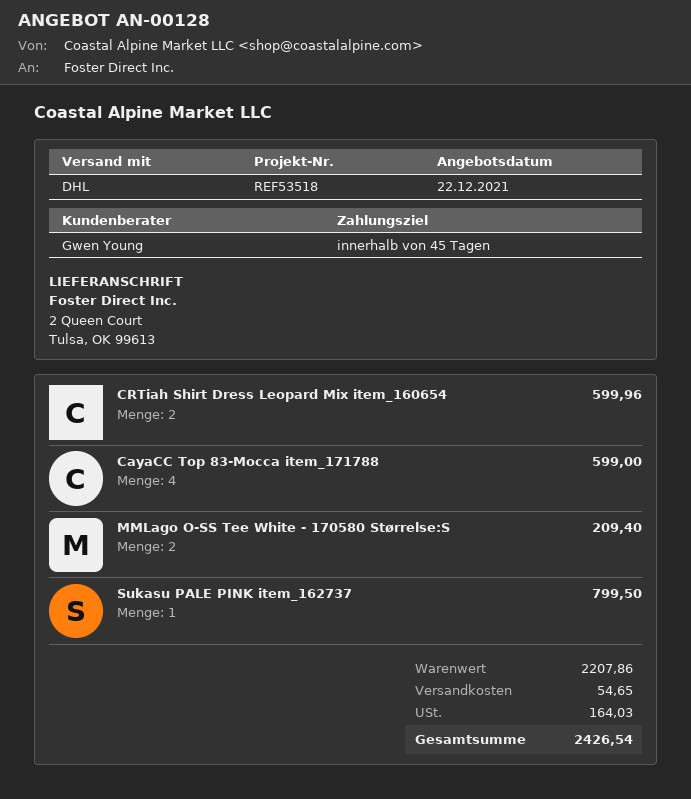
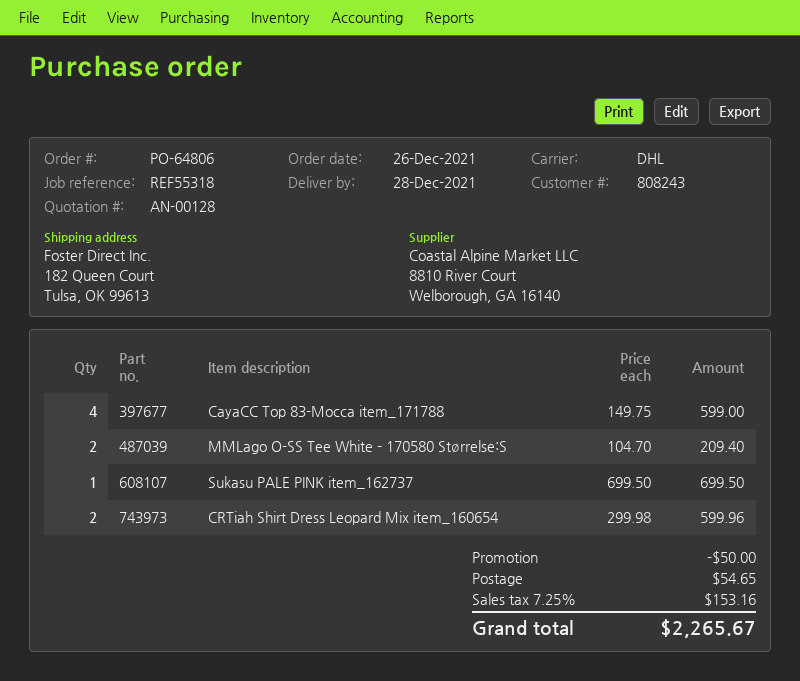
reference: REF53518 -> REF55318
ship to: 2 Queen Court, Tulsa, OK 99613 -> 182 Queen Court, Tulsa, OK 99613
Sukasu PALE PINK item_162737: 1 for 799.50 -> 1 for 699.50
discount: none -> 50.00
tax: 164.03 -> 153.16
total: 2426.54 -> 2265.67

